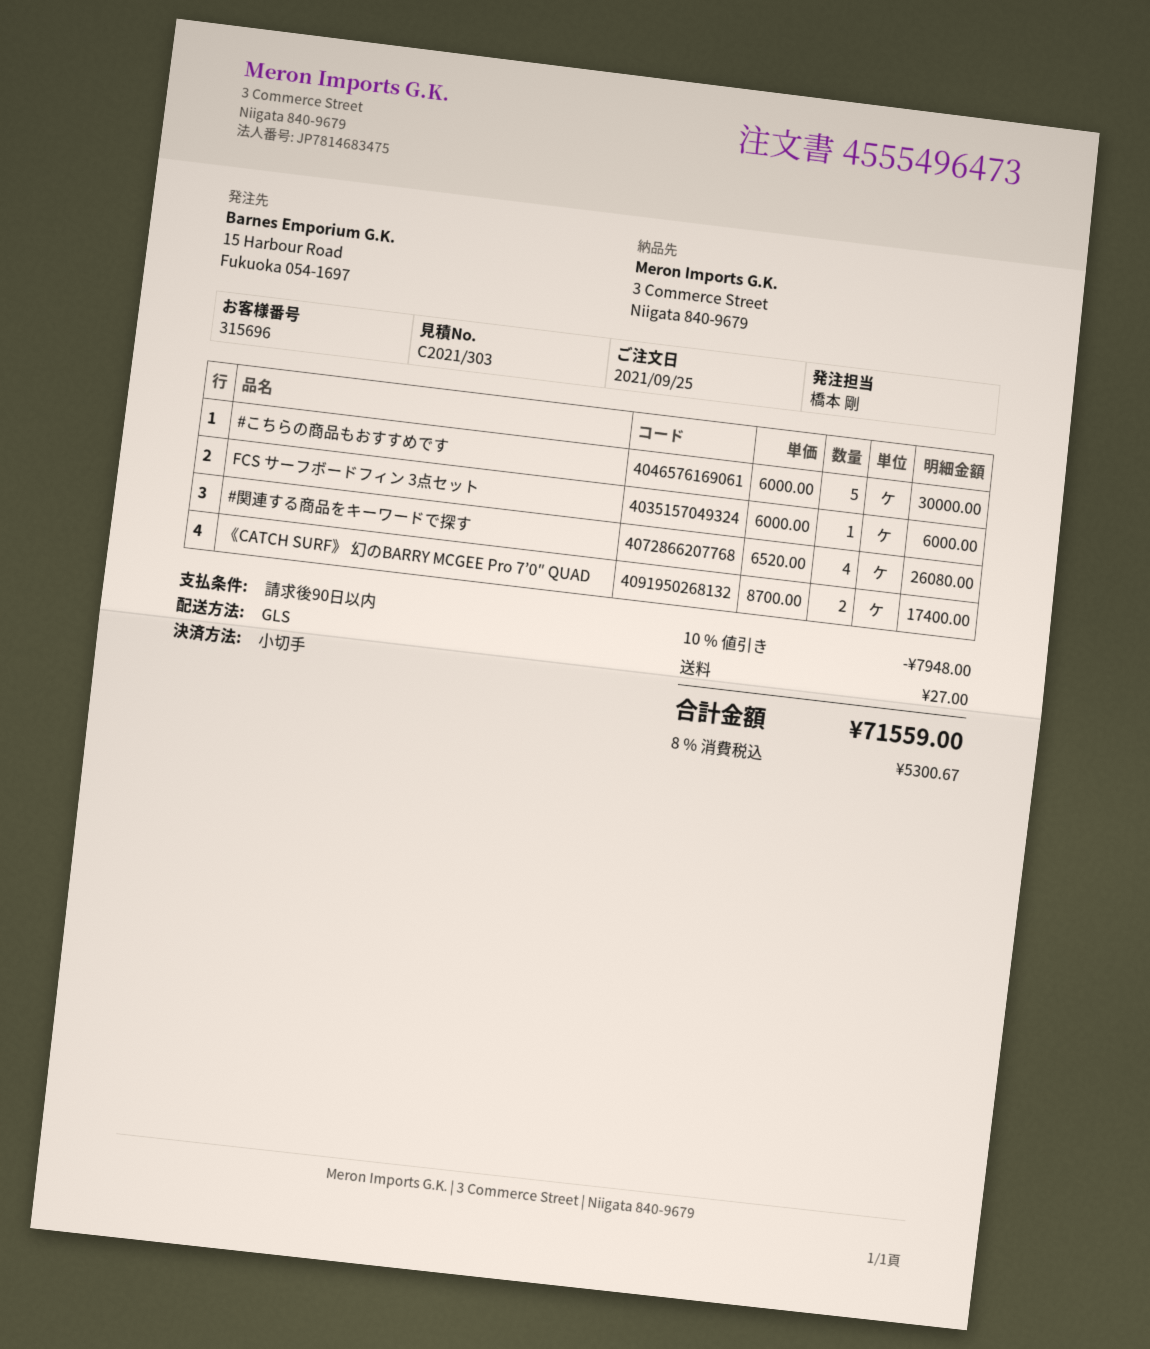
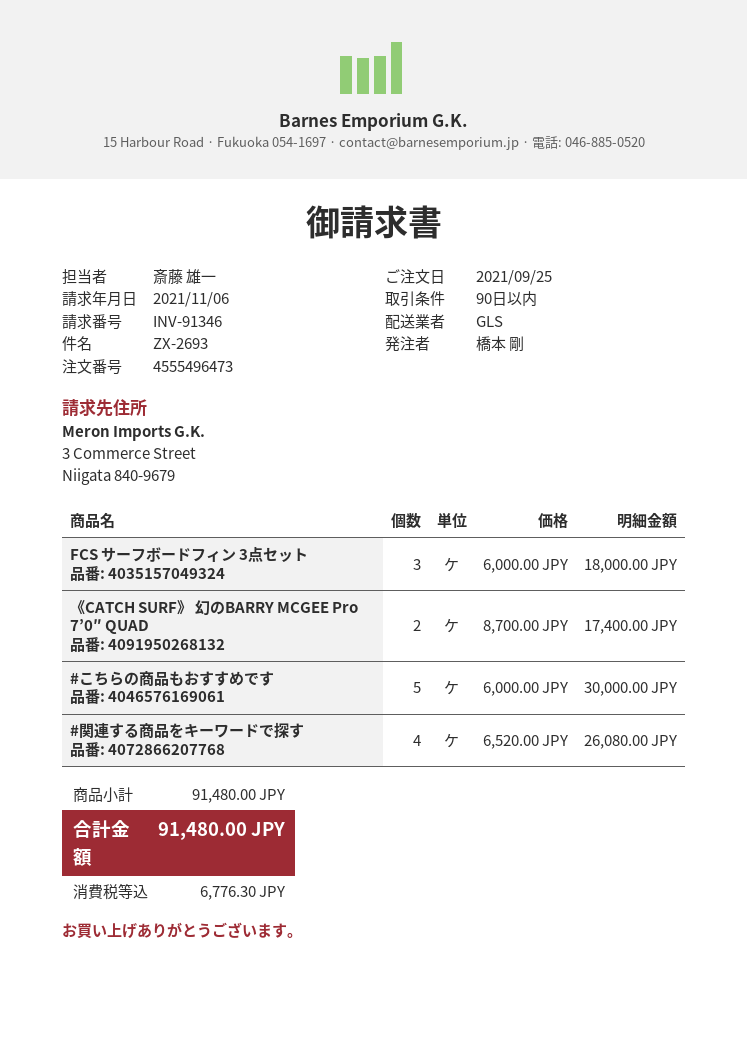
FCS サーフボードフィン 3点セット: 1 x 6000.00 = 6000.00 -> 3 x 6000.00 = 18000.00
discount: 10% = 7948.00 -> none
shipping: 27.00 -> none
tax: 5300.67 -> 6776.30
total: 71559.00 -> 91480.00

